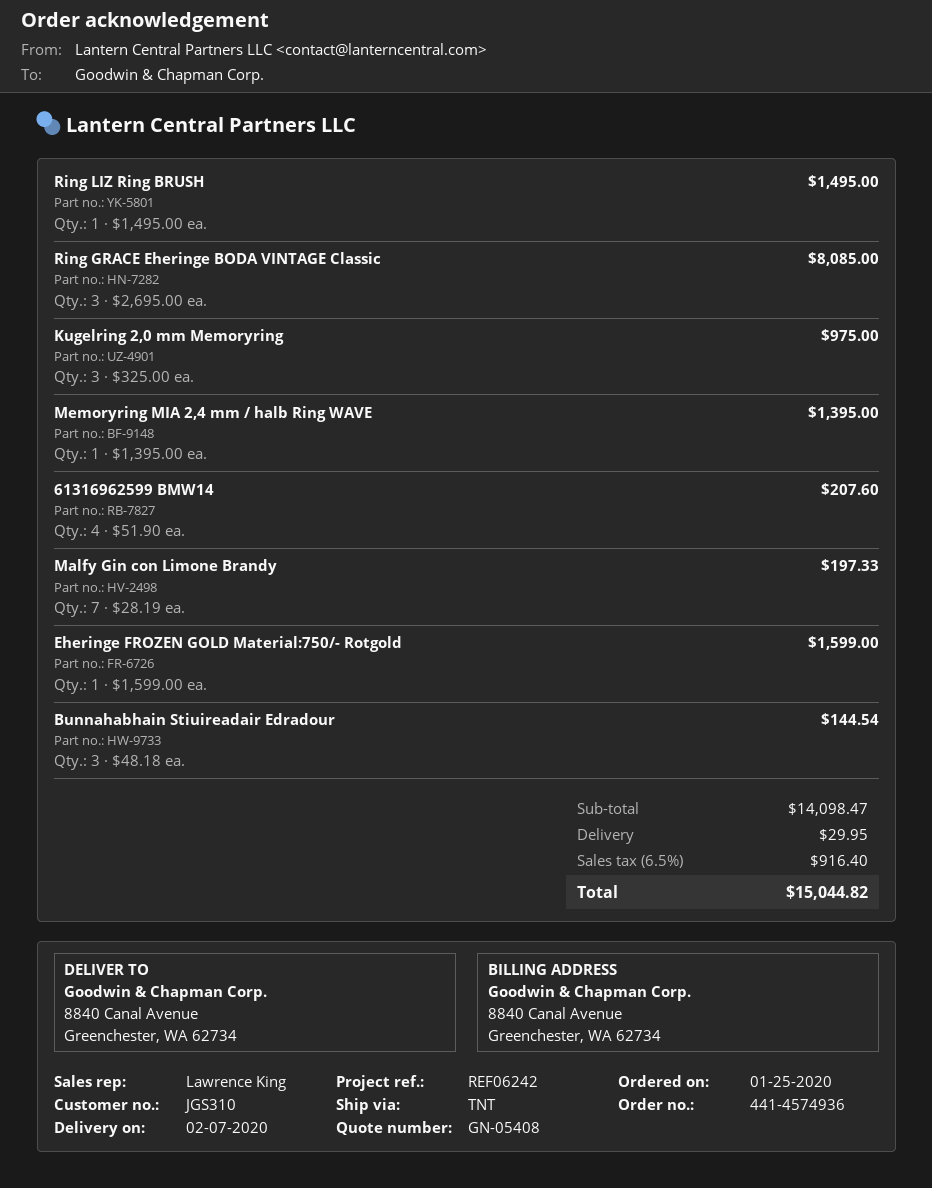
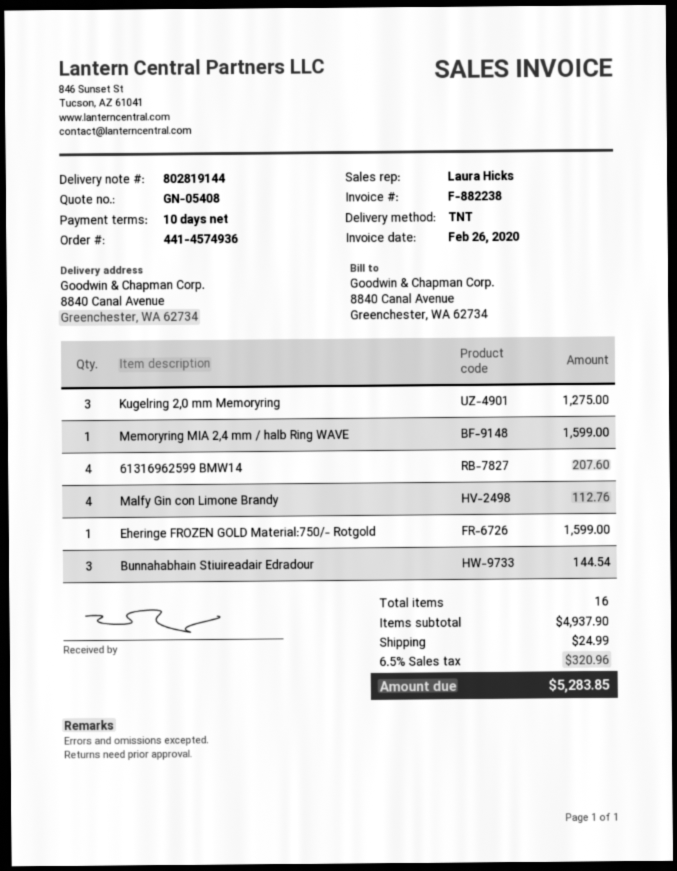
sales rep: Lawrence King -> Laura Hicks
Ring LIZ Ring BRUSH: 1 for 1495.00 -> none
Ring GRACE Eheringe BODA VINTAGE Classic: 3 for 8085.00 -> none
Kugelring 2,0 mm Memoryring: 3 for 975.00 -> 3 for 1275.00
Memoryring MIA 2,4 mm / halb Ring WAVE: 1 for 1395.00 -> 1 for 1599.00
Malfy Gin con Limone Brandy: 7 for 197.33 -> 4 for 112.76
subtotal: 14098.47 -> 4937.90
shipping: 29.95 -> 24.99
tax: 6.5% = 916.40 -> 6.5% = 320.96
total: 15044.82 -> 5283.85

